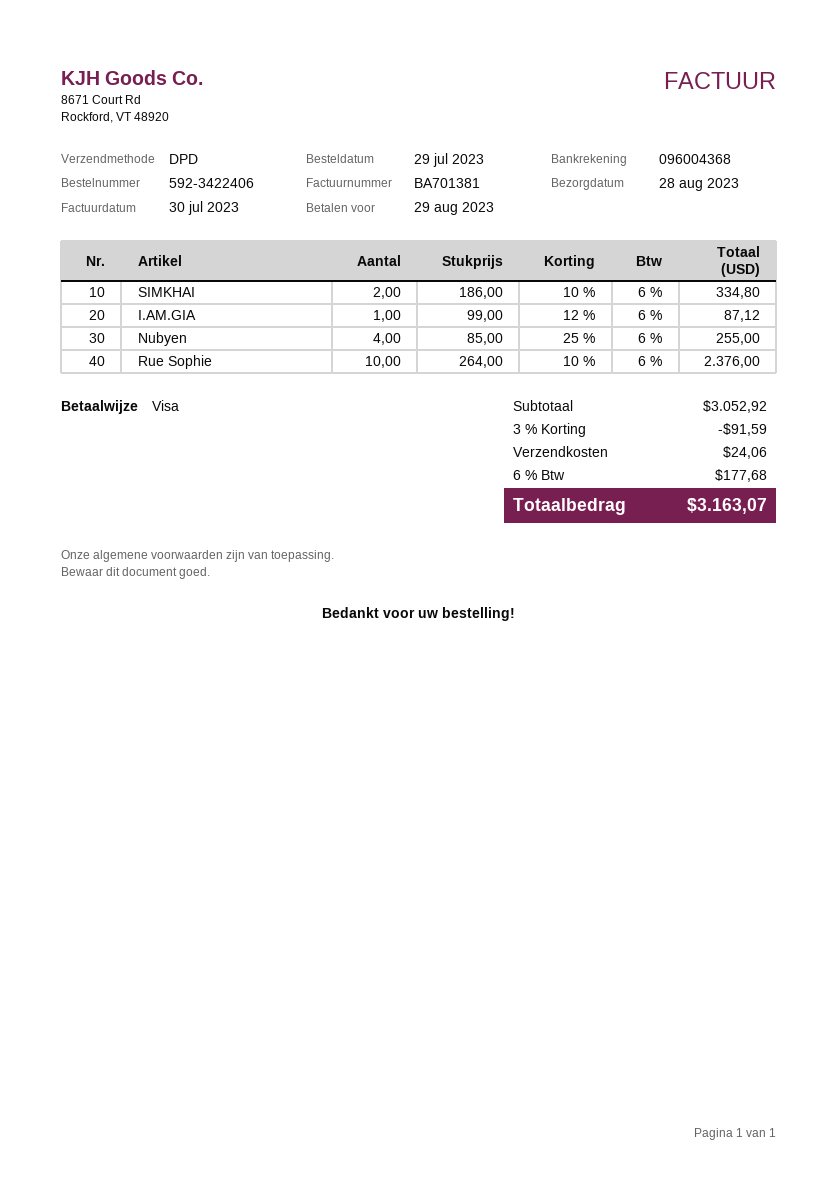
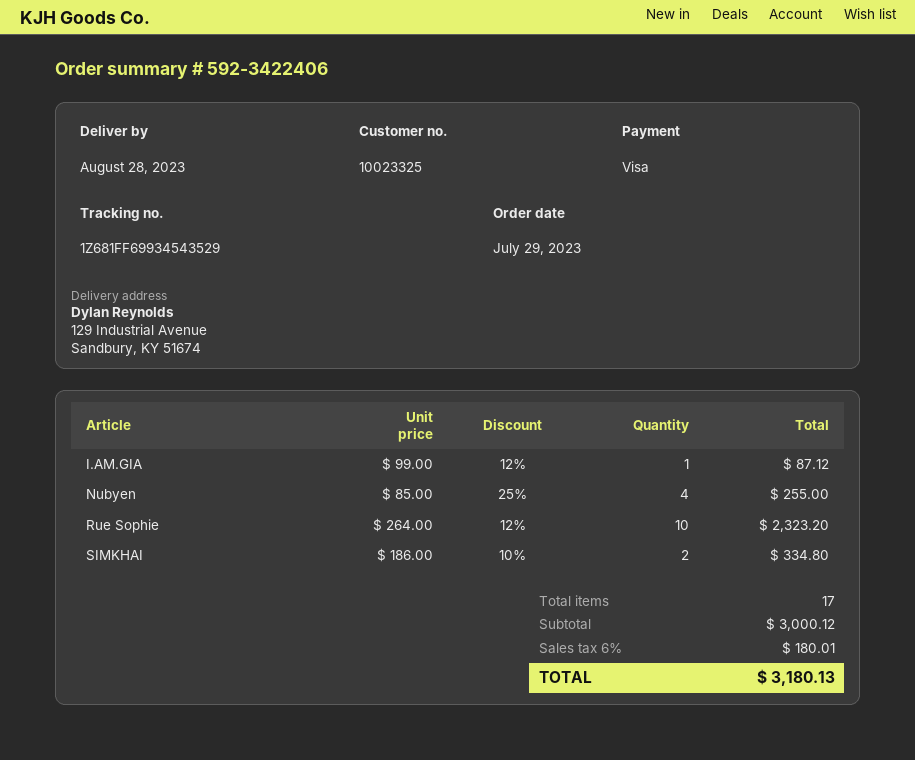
Rue Sophie: 10 x 264.00 - 10% = 2376.00 -> 10 x 264.00 - 12% = 2323.20
subtotal: 3052.92 -> 3000.12
discount: 3% = 91.59 -> none
shipping: 24.06 -> none
tax: 6% = 177.68 -> 6% = 180.01
total: 3163.07 -> 3180.13

